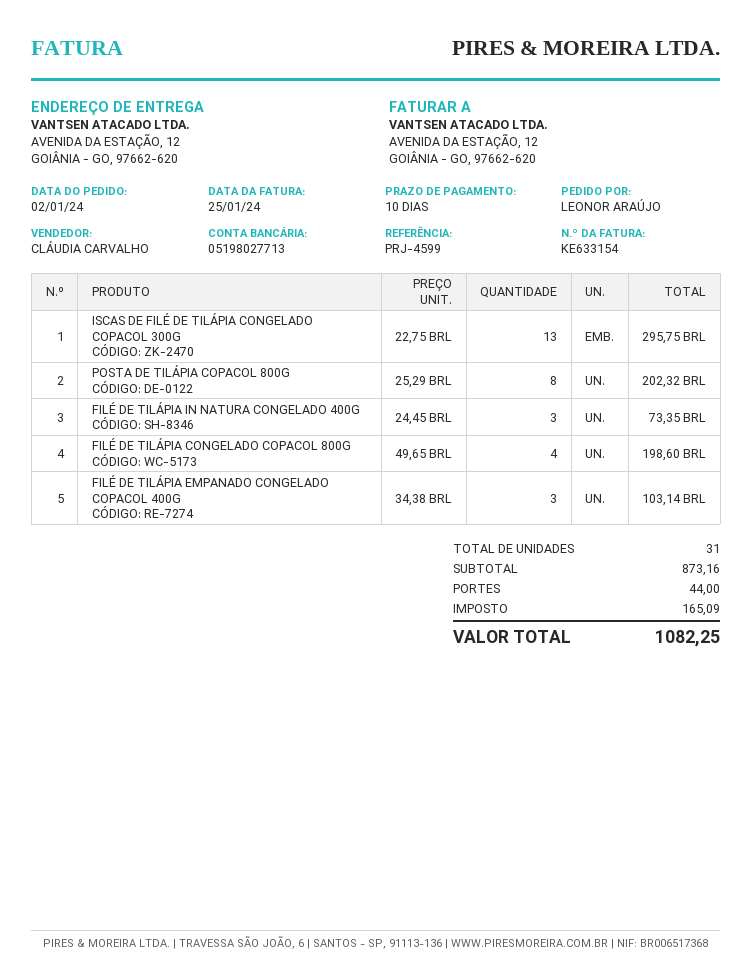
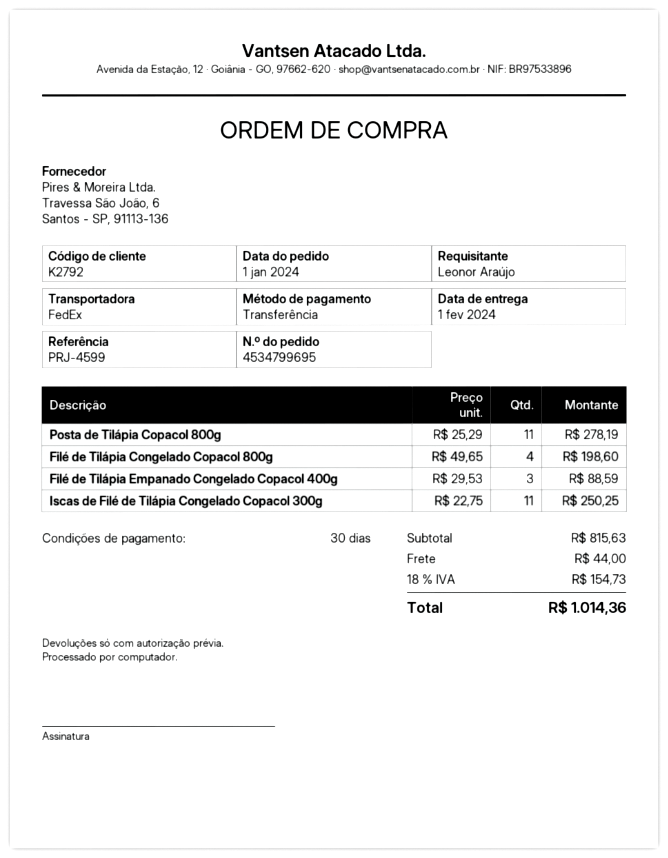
order date: 2024-01-02 -> 2024-01-01
payment terms: 10 days -> 30 days
ISCAS DE FILÉ DE TILÁPIA CONGELADO COPACOL 300G: 13 x 22.75 = 295.75 -> 11 x 22.75 = 250.25
POSTA DE TILÁPIA COPACOL 800G: 8 x 25.29 = 202.32 -> 11 x 25.29 = 278.19
FILÉ DE TILÁPIA IN NATURA CONGELADO 400G: 3 x 24.45 = 73.35 -> none
FILÉ DE TILÁPIA EMPANADO CONGELADO COPACOL 400G: 3 x 34.38 = 103.14 -> 3 x 29.53 = 88.59
subtotal: 873.16 -> 815.63
tax: 165.09 -> 154.73
total: 1082.25 -> 1014.36

